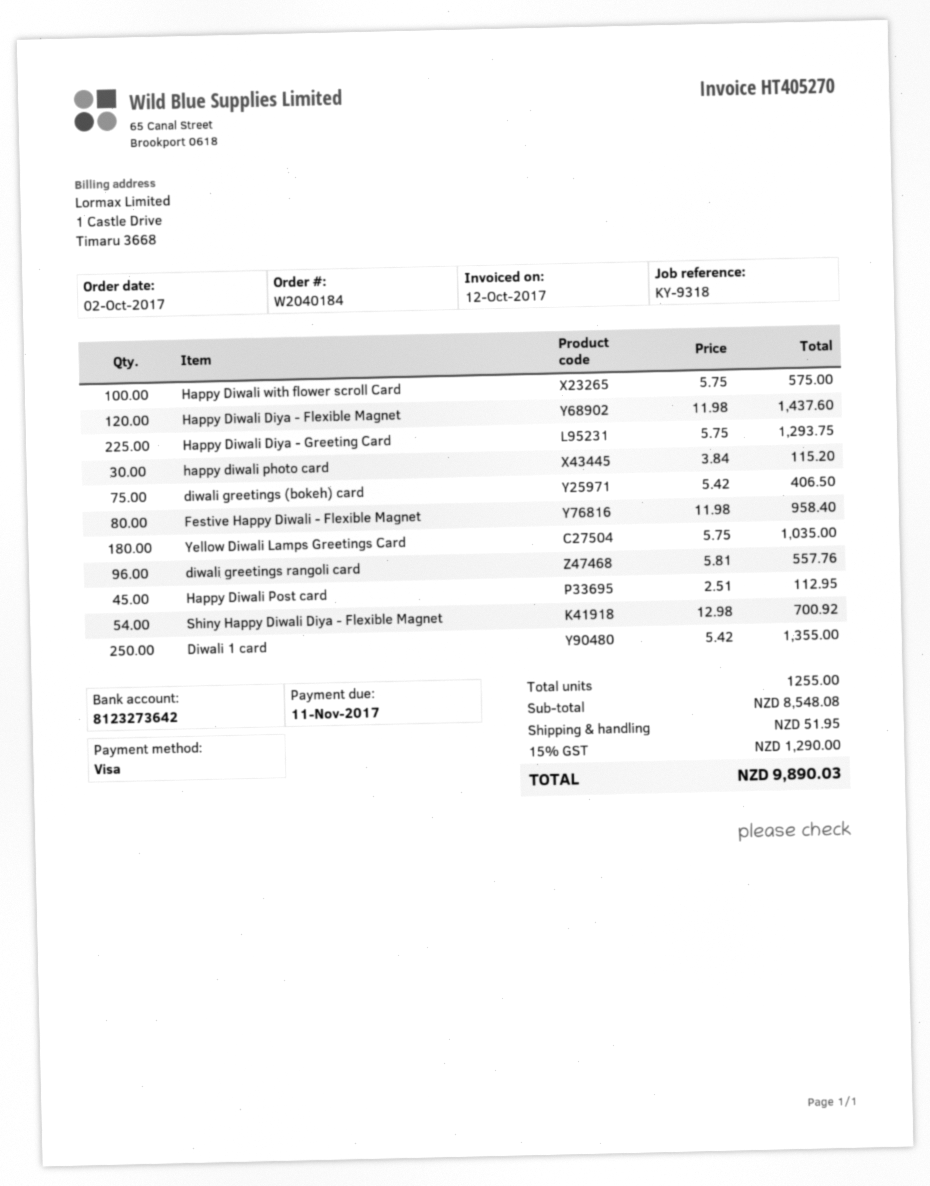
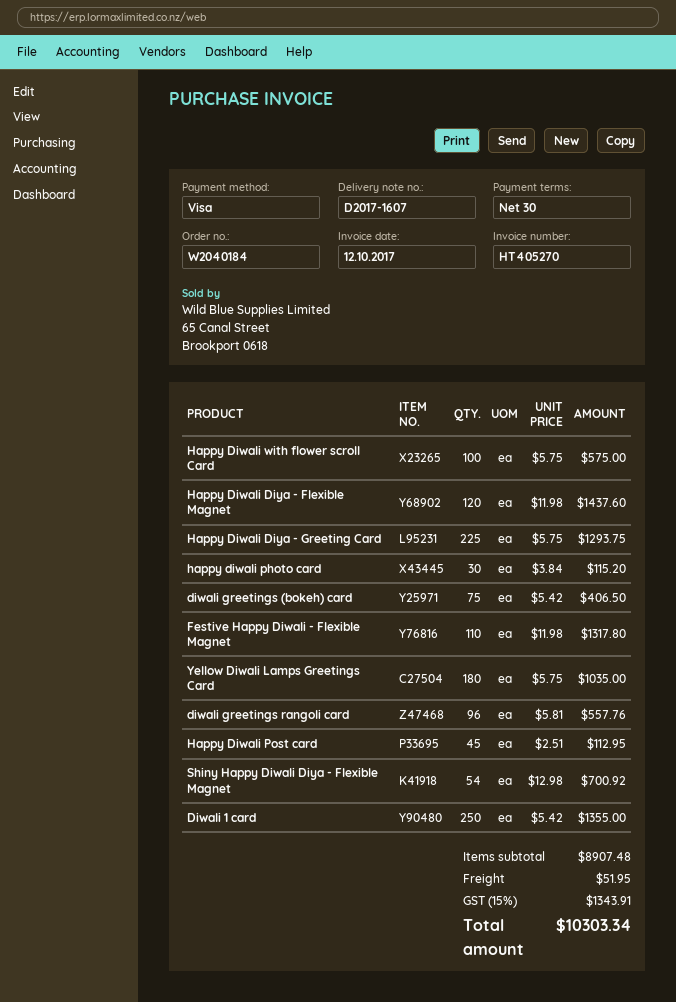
Festive Happy Diwali - Flexible Magnet: 80 x 11.98 = 958.40 -> 110 x 11.98 = 1317.80
subtotal: 8548.08 -> 8907.48
tax: 15% = 1290.00 -> 15% = 1343.91
total: 9890.03 -> 10303.34

